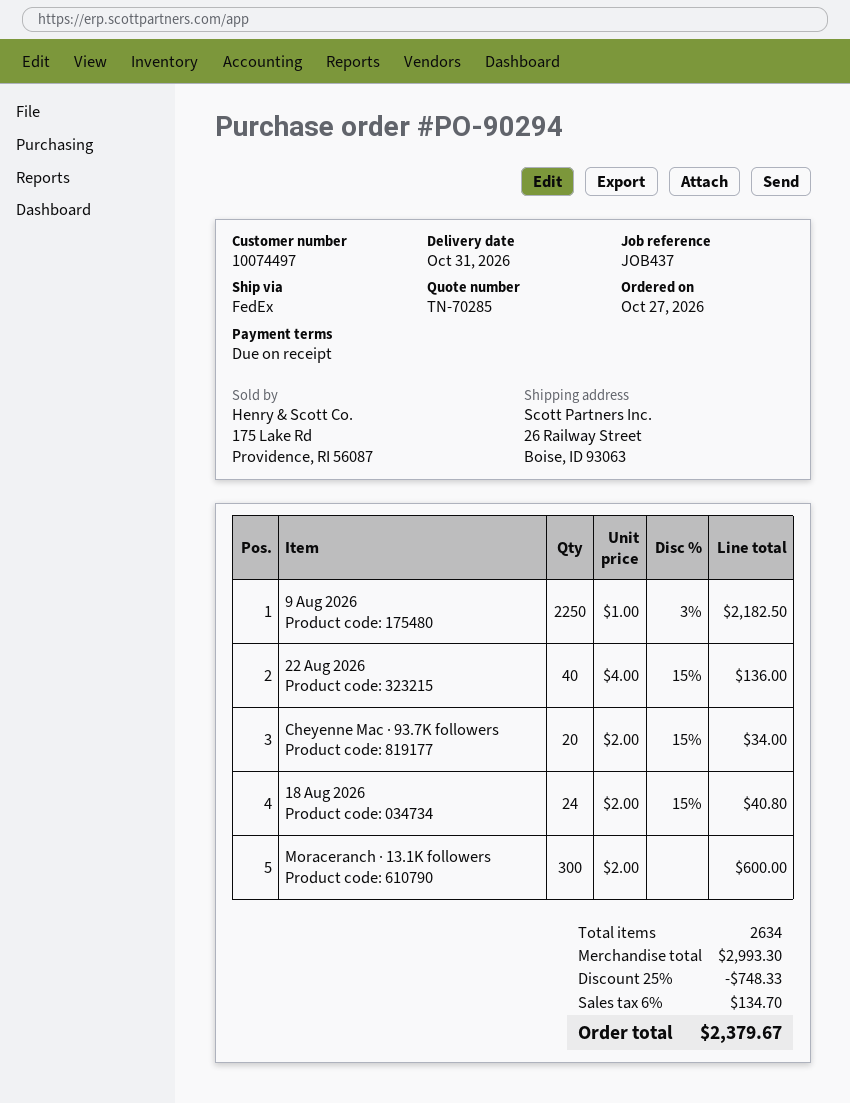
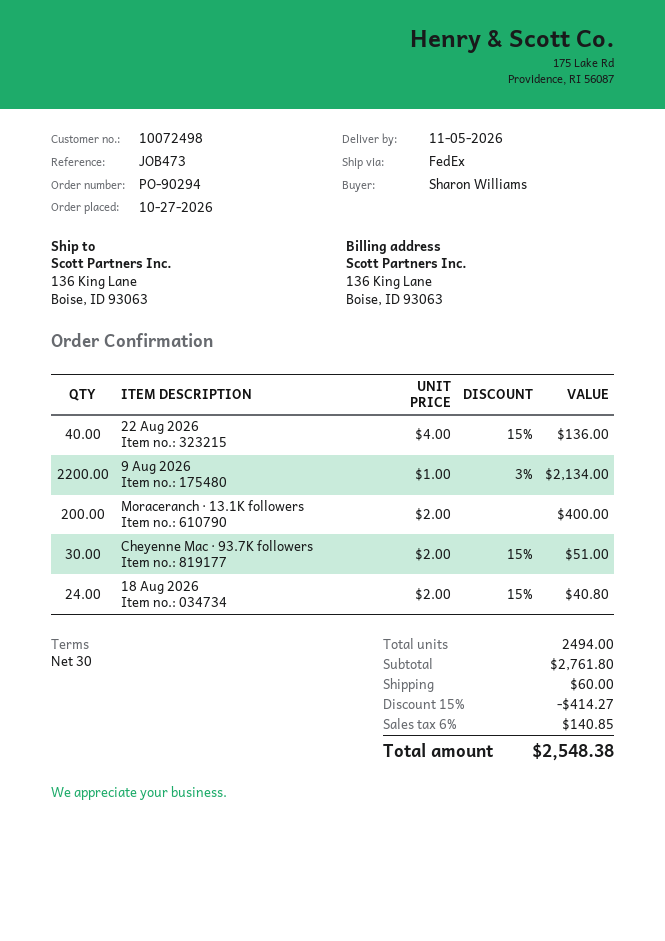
delivery date: 2026-10-31 -> 2026-11-05
payment terms: on receipt -> 30 days
customer number: 10074497 -> 10072498
reference: JOB437 -> JOB473
ship to: 26 Railway Street, Boise, ID 93063 -> 136 King Lane, Boise, ID 93063
9 Aug 2026: 2250 x 1.00 - 3% = 2182.50 -> 2200 x 1.00 - 3% = 2134.00
Cheyenne Mac · 93.7K followers: 20 x 2.00 - 15% = 34.00 -> 30 x 2.00 - 15% = 51.00
Moraceranch · 13.1K followers: 300 x 2.00 = 600.00 -> 200 x 2.00 = 400.00
total quantity: 2634 -> 2494
subtotal: 2993.30 -> 2761.80
discount: 25% = 748.33 -> 15% = 414.27
shipping: none -> 60.00
tax: 6% = 134.70 -> 6% = 140.85
total: 2379.67 -> 2548.38

